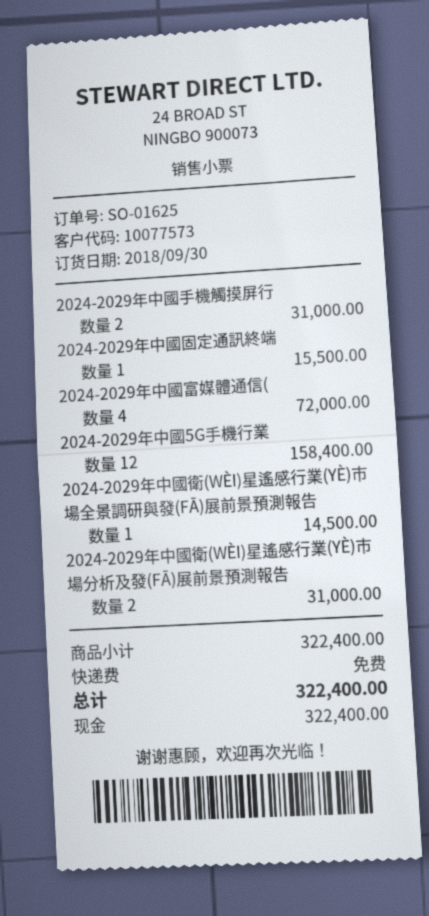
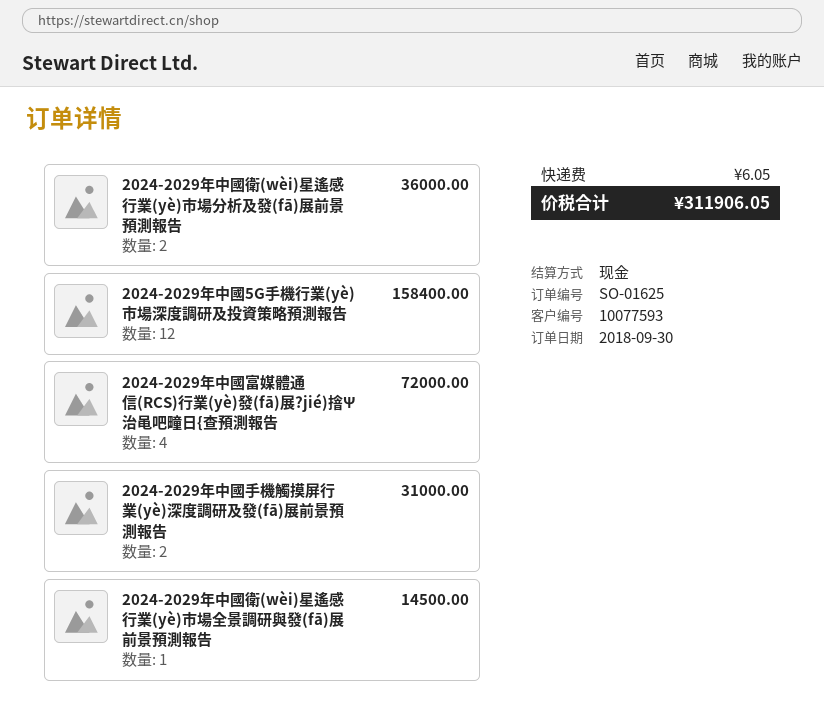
customer number: 10077573 -> 10077593
2024-2029年中國固定通訊終端: 1 for 15500.00 -> none
2024-2029年中國衛(WÈI)星遙感行業(YÈ)市場分析及發(FĀ)展前景預測報告: 2 for 31000.00 -> 2 for 36000.00
shipping: 0.00 -> 6.05
total: 322400.00 -> 311906.05

